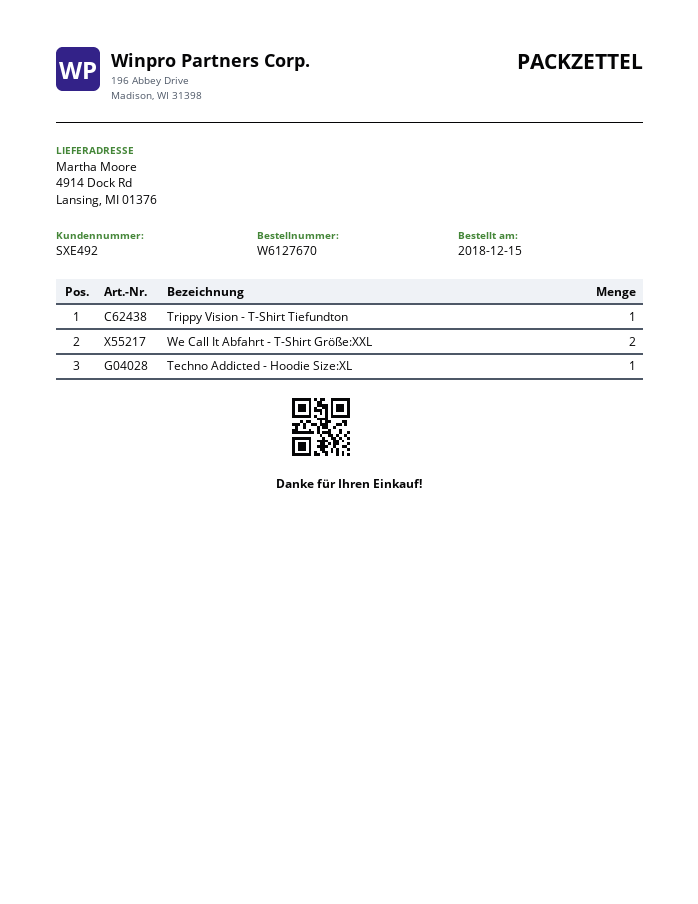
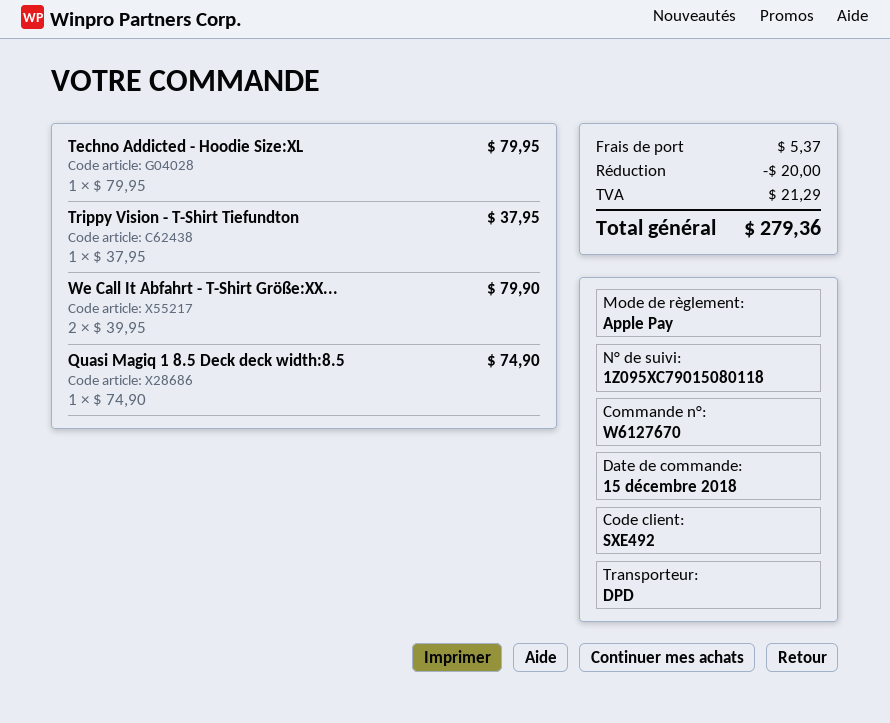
Quasi Magiq 1 8.5 Deck deck width:8.5: none -> 1

